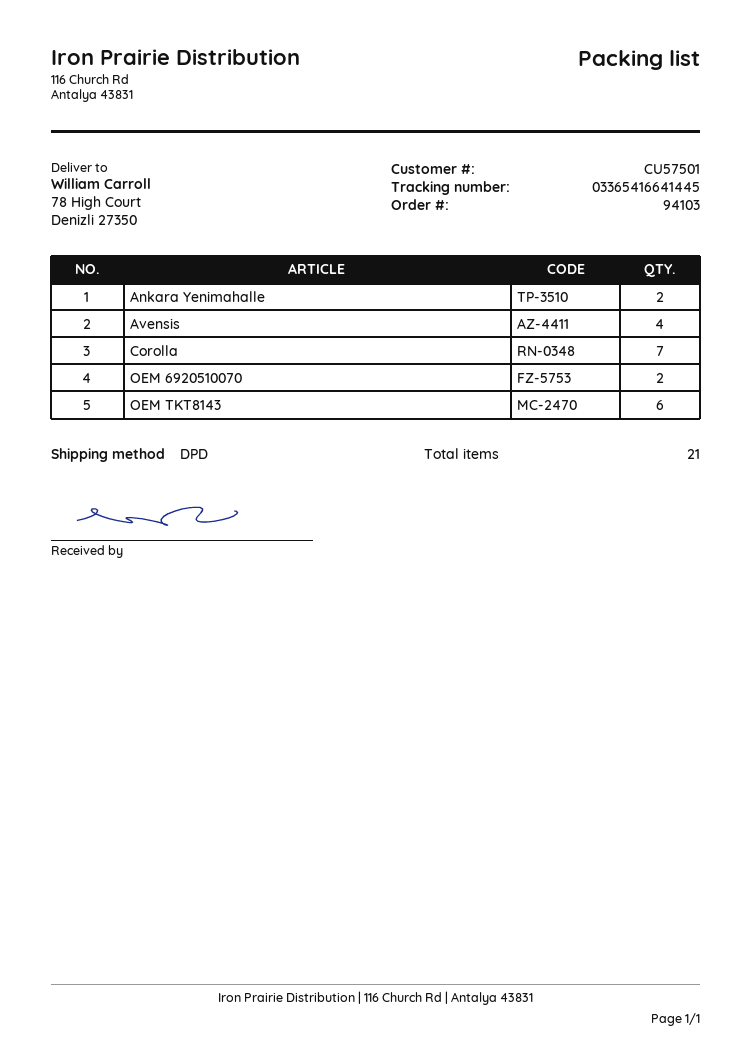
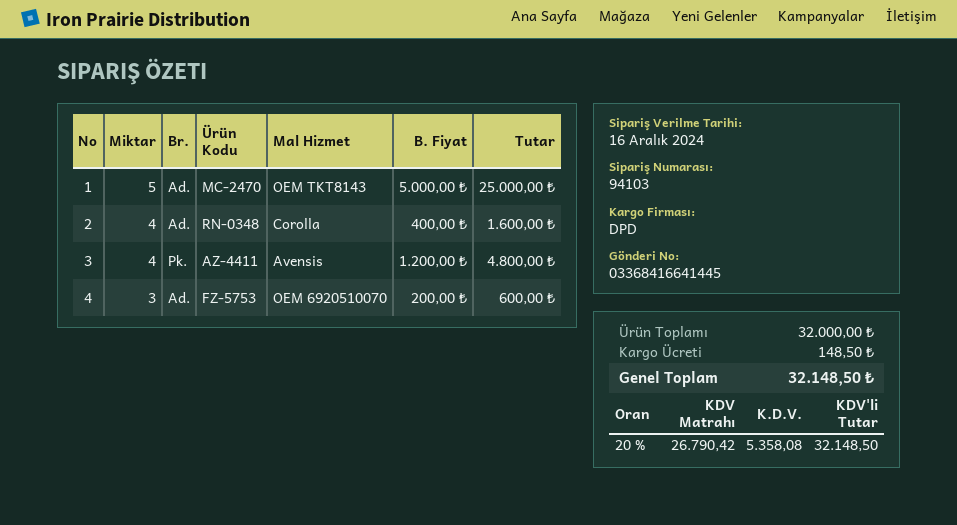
tracking number: 03365416641445 -> 03368416641445
Ankara Yenimahalle: 2 -> none
Corolla: 7 -> 4
OEM 6920510070: 2 -> 3
OEM TKT8143: 6 -> 5

